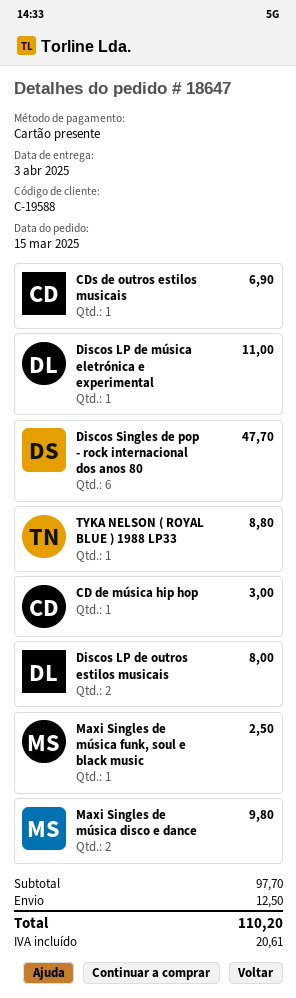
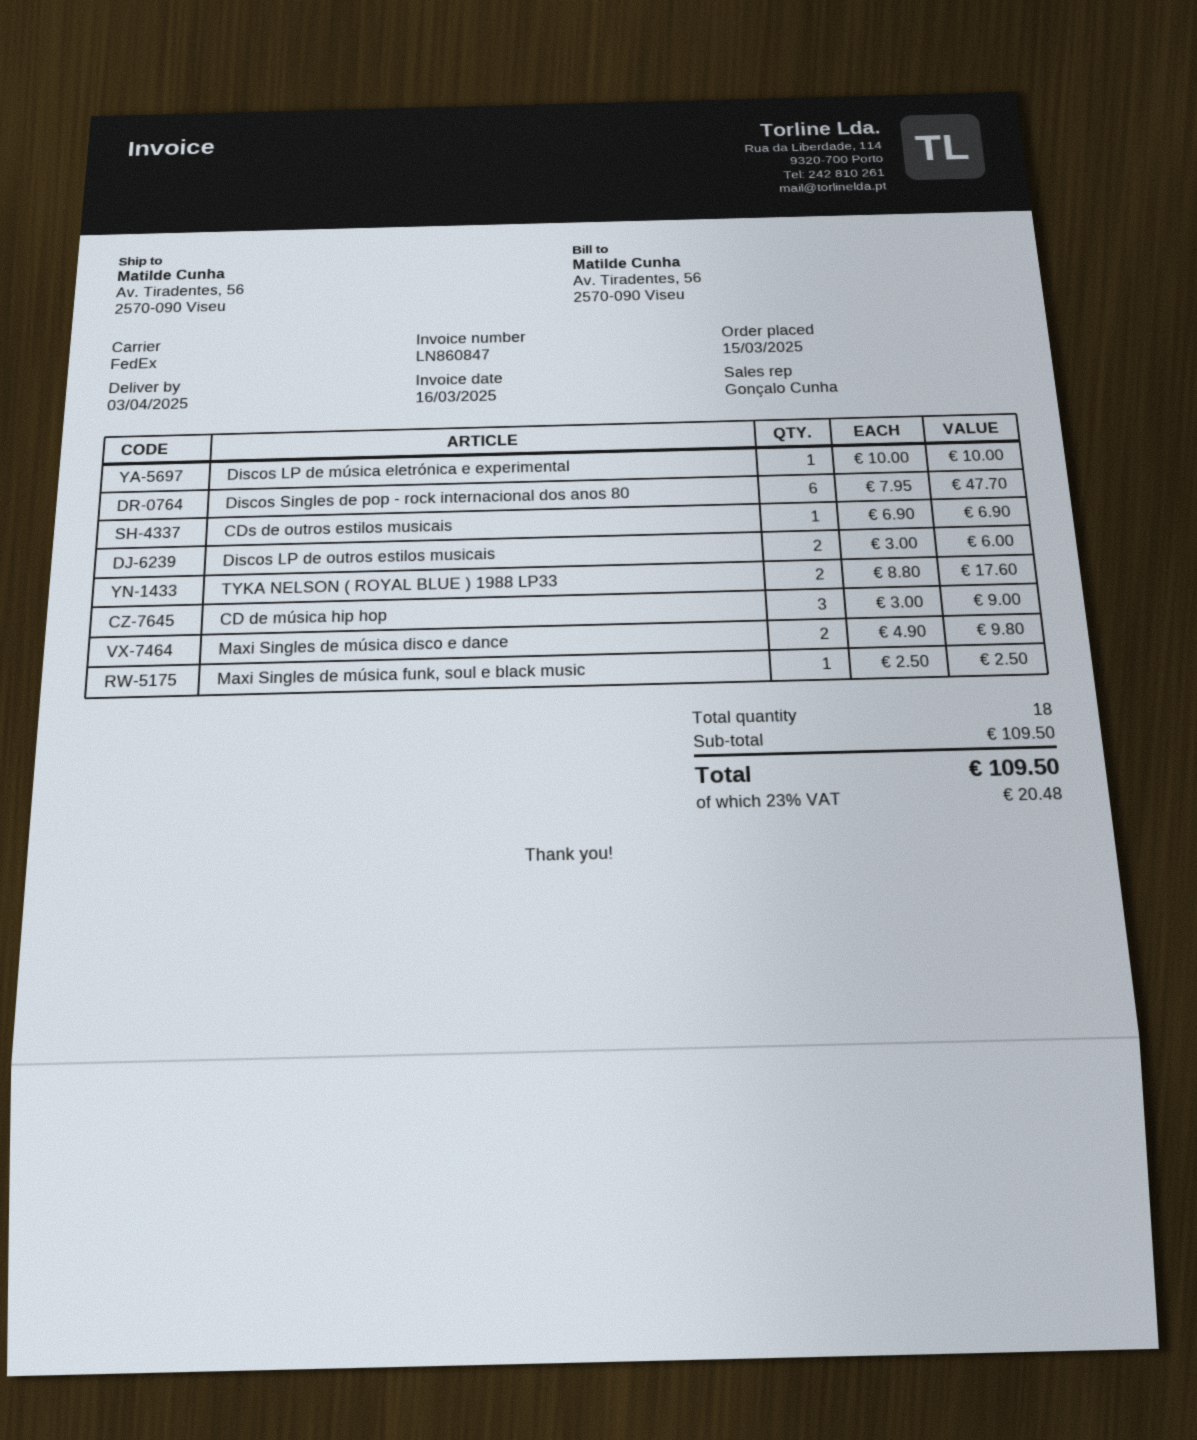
Discos LP de música eletrónica e experimental: 1 for 11.00 -> 1 for 10.00
TYKA NELSON ( ROYAL BLUE ) 1988 LP33: 1 for 8.80 -> 2 for 17.60
CD de música hip hop: 1 for 3.00 -> 3 for 9.00
Discos LP de outros estilos musicais: 2 for 8.00 -> 2 for 6.00
subtotal: 97.70 -> 109.50
shipping: 12.50 -> none
tax: 20.61 -> 20.48
total: 110.20 -> 109.50

